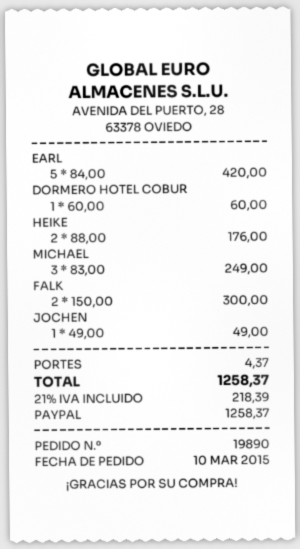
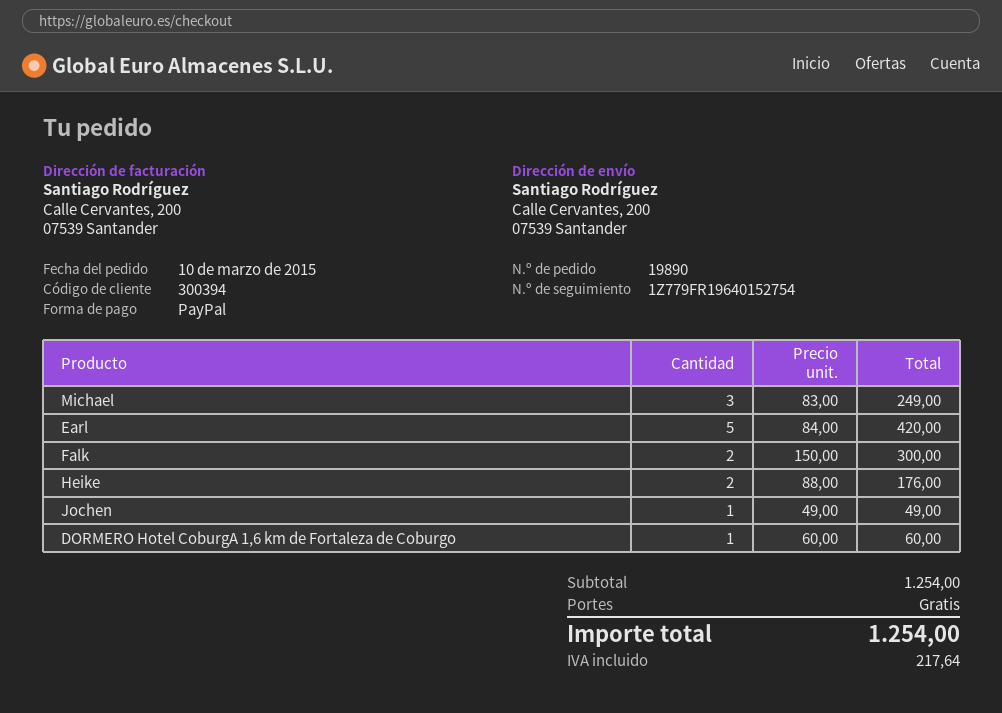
shipping: 4.37 -> 0.00
tax: 218.39 -> 217.64
total: 1258.37 -> 1254.00

